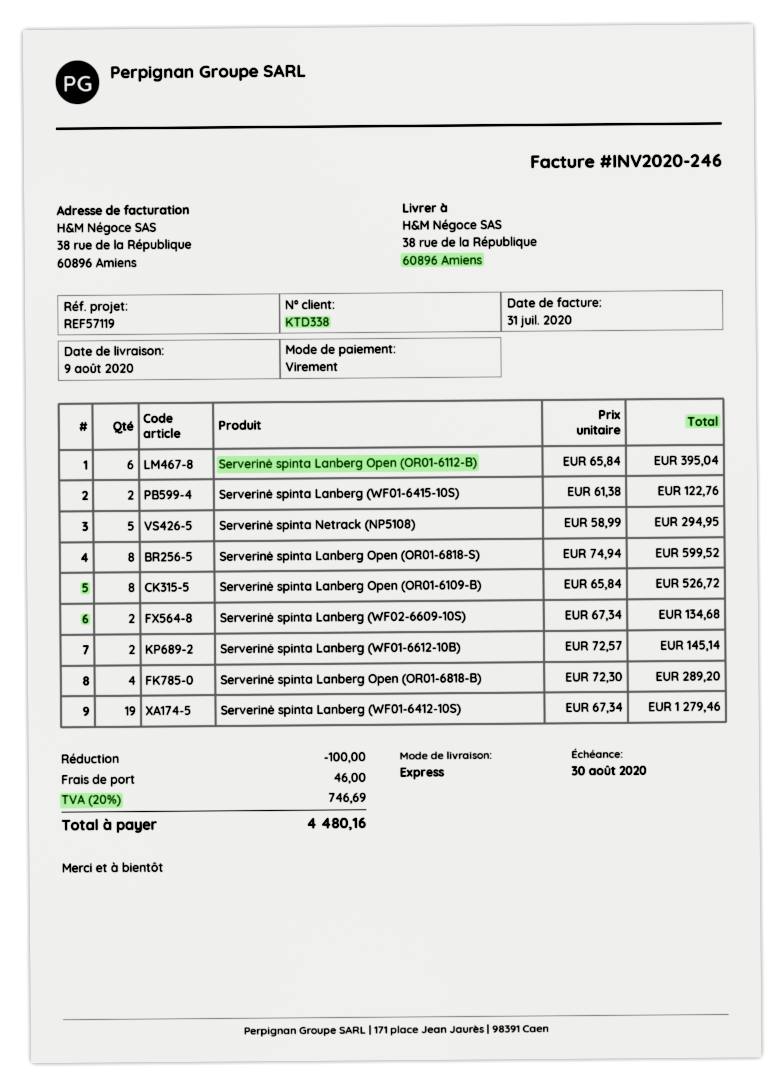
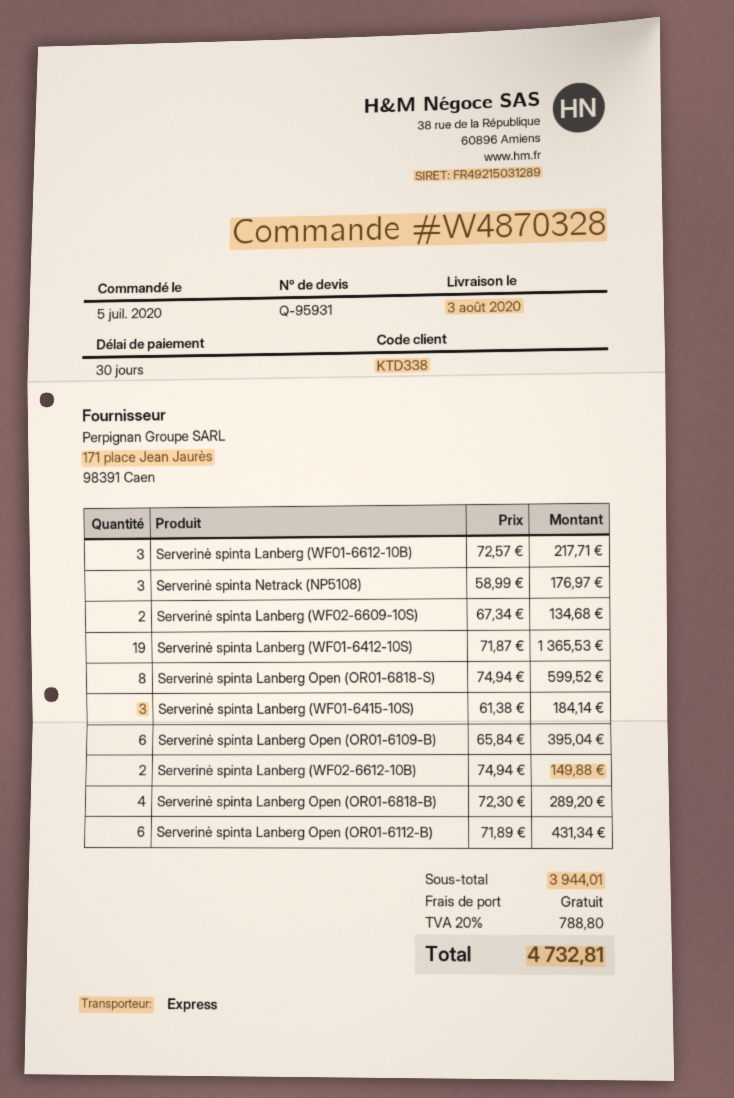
delivery date: 2020-08-09 -> 2020-08-03
Serverinė spinta Lanberg Open (OR01-6112-B): 6 x 65.84 = 395.04 -> 6 x 71.89 = 431.34
Serverinė spinta Lanberg (WF01-6415-10S): 2 x 61.38 = 122.76 -> 3 x 61.38 = 184.14
Serverinė spinta Netrack (NP5108): 5 x 58.99 = 294.95 -> 3 x 58.99 = 176.97
Serverinė spinta Lanberg Open (OR01-6109-B): 8 x 65.84 = 526.72 -> 6 x 65.84 = 395.04
Serverinė spinta Lanberg (WF01-6612-10B): 2 x 72.57 = 145.14 -> 3 x 72.57 = 217.71
Serverinė spinta Lanberg (WF01-6412-10S): 19 x 67.34 = 1279.46 -> 19 x 71.87 = 1365.53
Serverinė spinta Lanberg (WF02-6612-10B): none -> 2 x 74.94 = 149.88
discount: 100.00 -> none
shipping: 46.00 -> 0.00
tax: 20% = 746.69 -> 20% = 788.80
total: 4480.16 -> 4732.81

